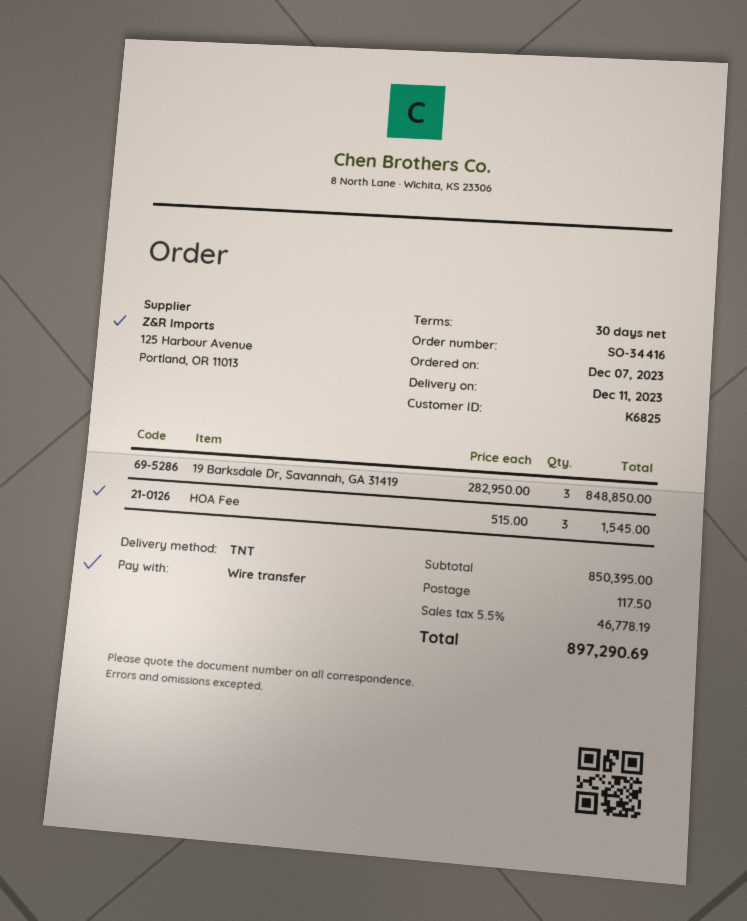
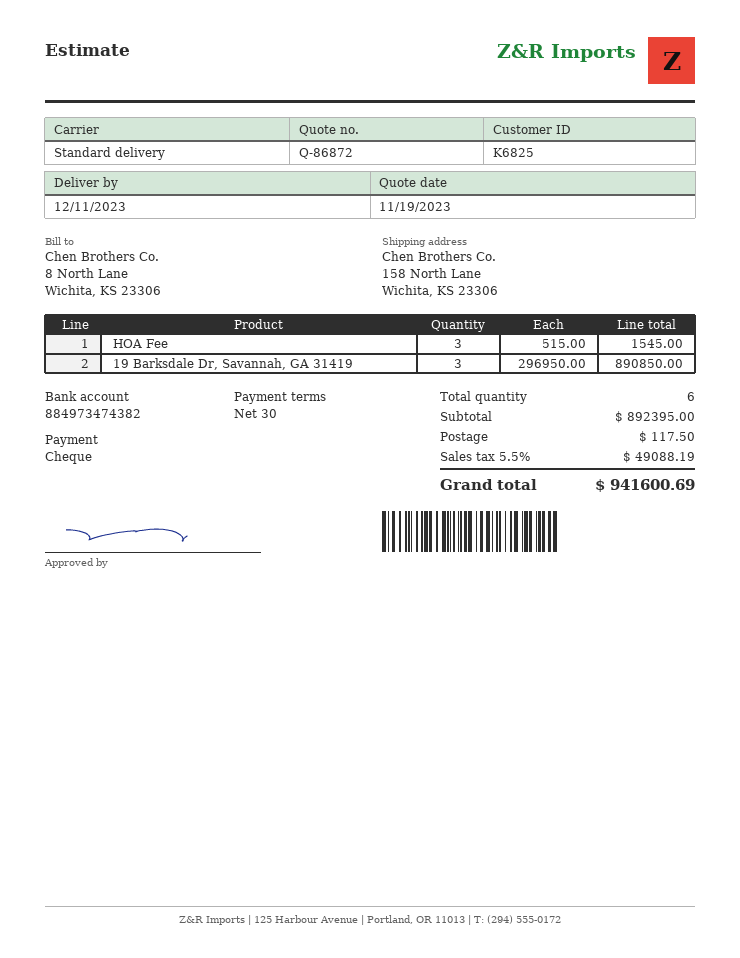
payment method: bank transfer -> cheque
shipping method: TNT -> standard
19 Barksdale Dr, Savannah, GA 31419: 3 x 282950.00 = 848850.00 -> 3 x 296950.00 = 890850.00
subtotal: 850395.00 -> 892395.00
tax: 5.5% = 46778.19 -> 5.5% = 49088.19
total: 897290.69 -> 941600.69

